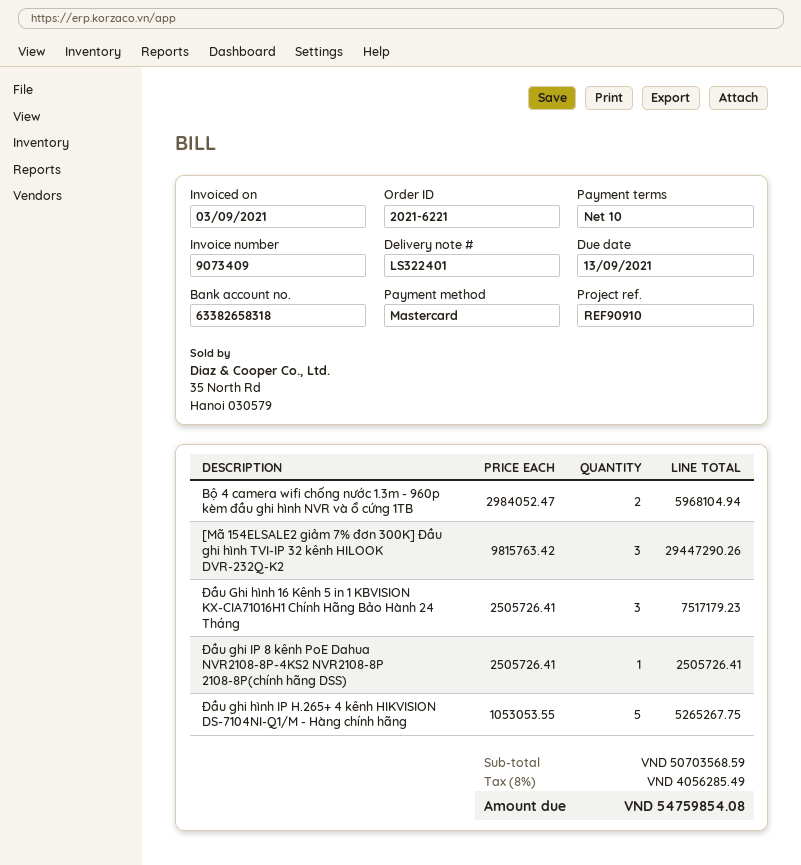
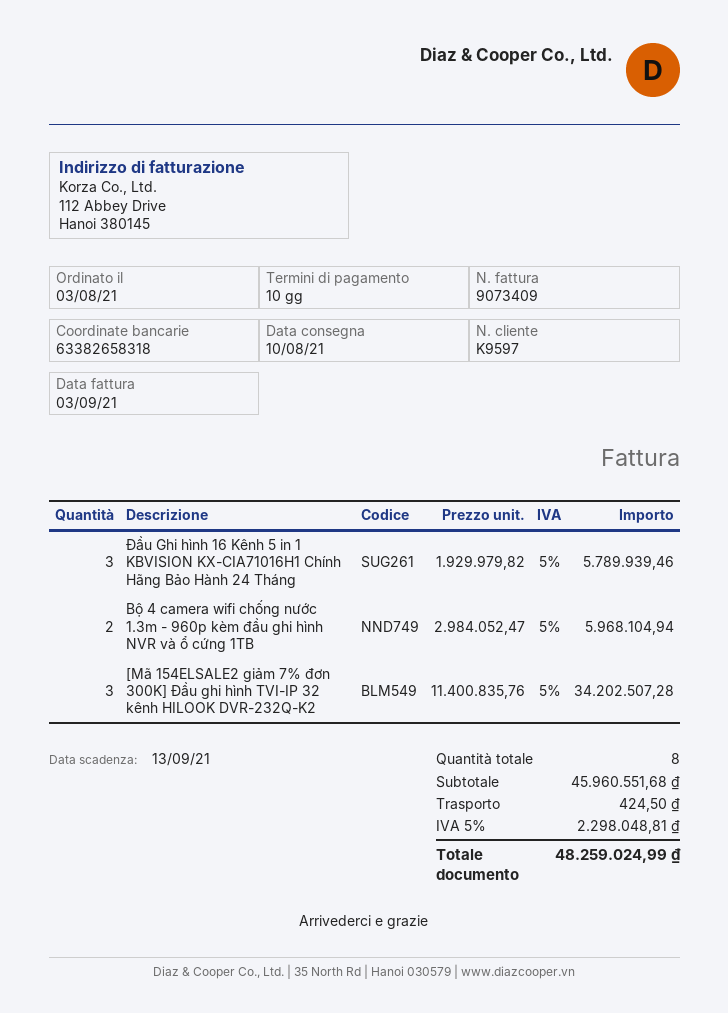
[Mã 154ELSALE2 giảm 7% đơn 300K] Đầu ghi hình TVI-IP 32 kênh HILOOK DVR-232Q-K2: 3 x 9815763.42 = 29447290.26 -> 3 x 11400835.76 = 34202507.28
Đầu Ghi hình 16 Kênh 5 in 1 KBVISION KX-CIA71016H1 Chính Hãng Bảo Hành 24 Tháng: 3 x 2505726.41 = 7517179.23 -> 3 x 1929979.82 = 5789939.46
Đầu ghi IP 8 kênh PoE Dahua NVR2108-8P-4KS2 NVR2108-8P 2108-8P(chính hãng DSS): 1 x 2505726.41 = 2505726.41 -> none
Đầu ghi hình IP H.265+ 4 kênh HIKVISION DS-7104NI-Q1/M - Hàng chính hãng: 5 x 1053053.55 = 5265267.75 -> none
subtotal: 50703568.59 -> 45960551.68
shipping: none -> 424.50
tax: 8% = 4056285.49 -> 5% = 2298048.81
total: 54759854.08 -> 48259024.99

